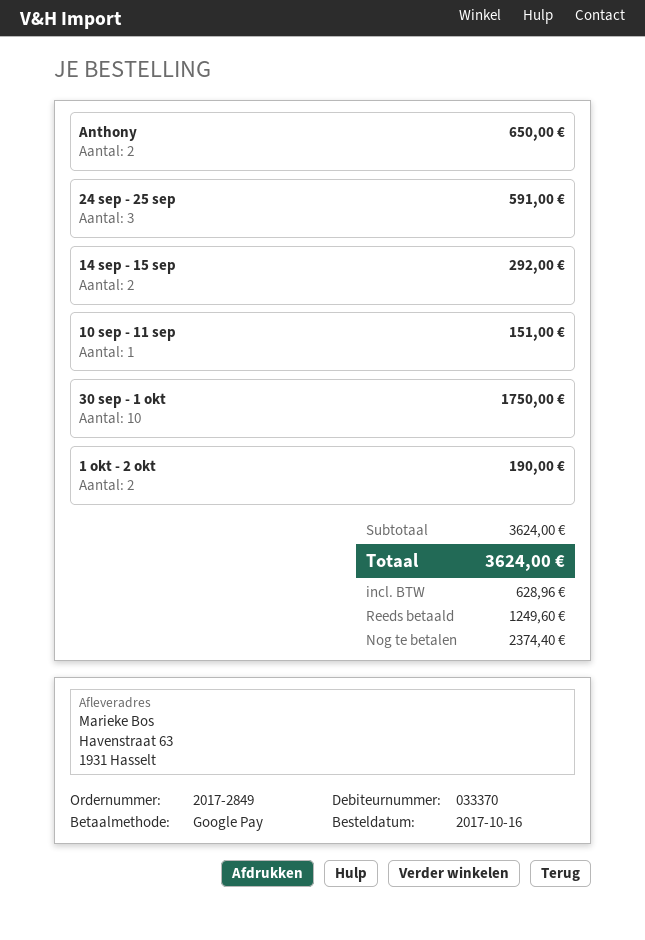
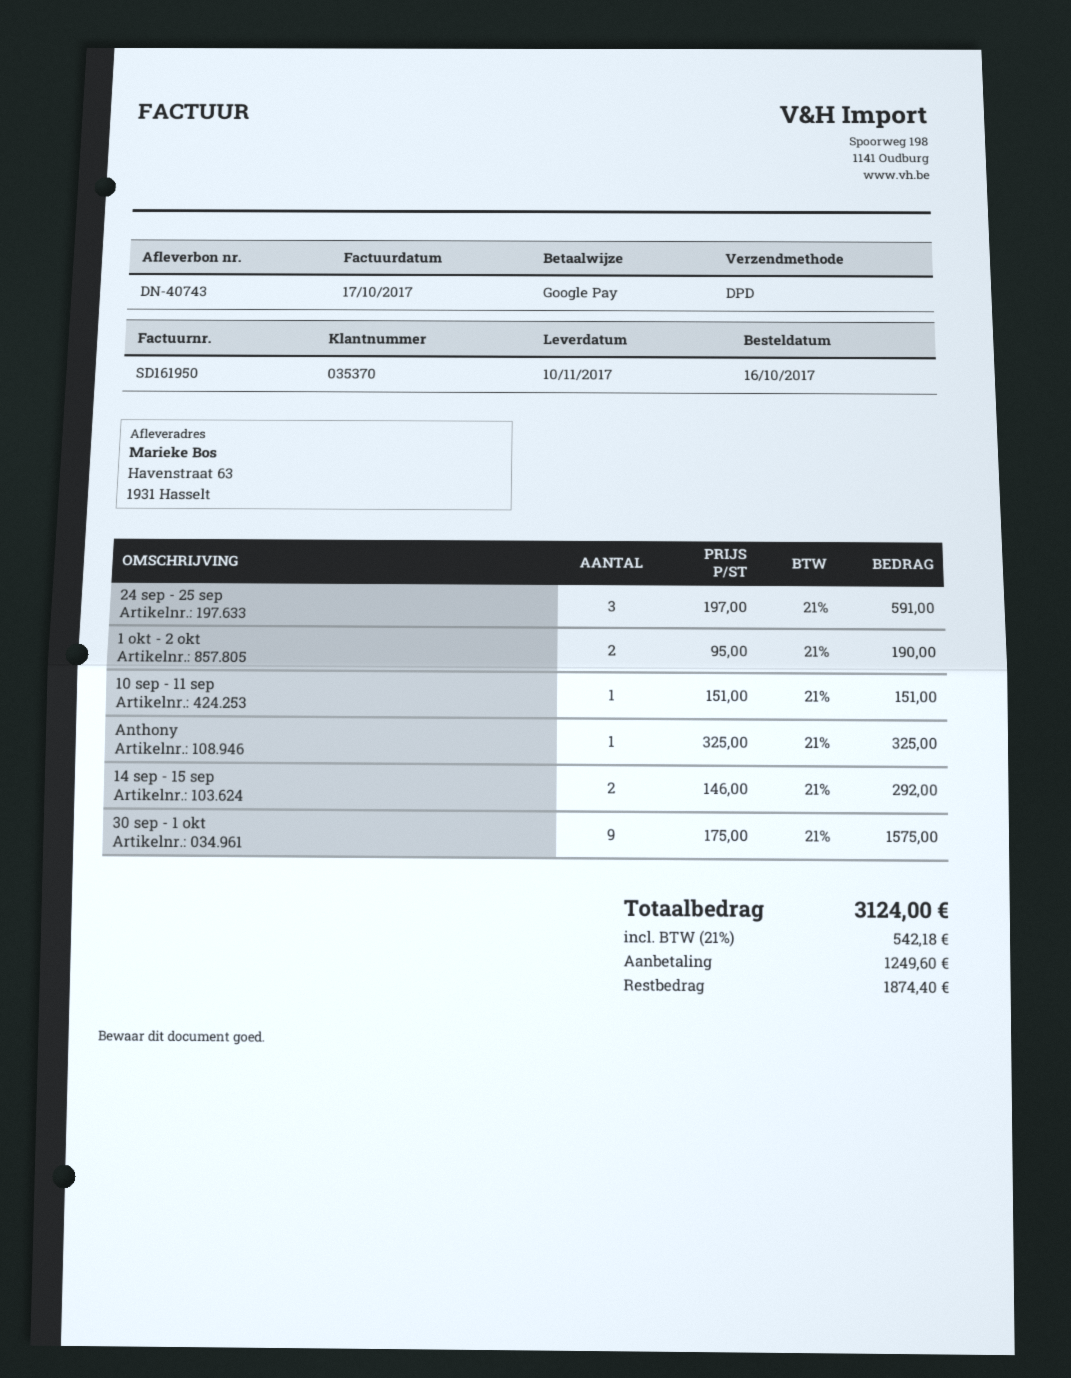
customer number: 033370 -> 035370
Anthony: 2 for 650.00 -> 1 for 325.00
30 sep - 1 okt: 10 for 1750.00 -> 9 for 1575.00
tax: 628.96 -> 542.18
total: 3624.00 -> 3124.00
balance: 2374.40 -> 1874.40

